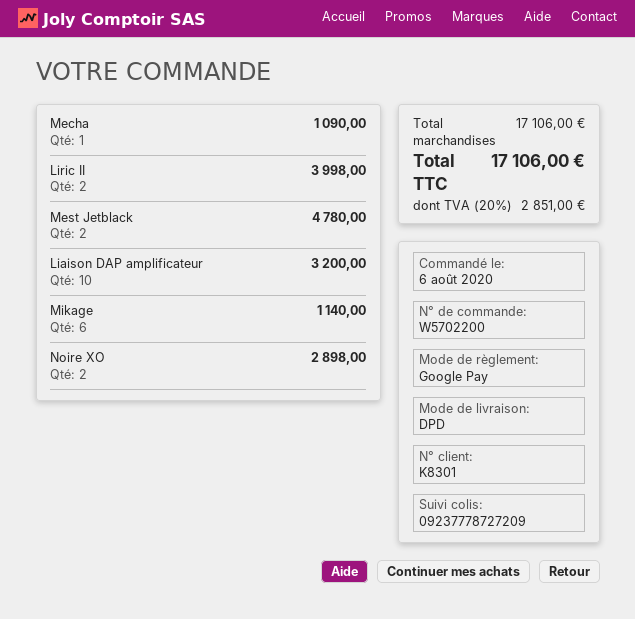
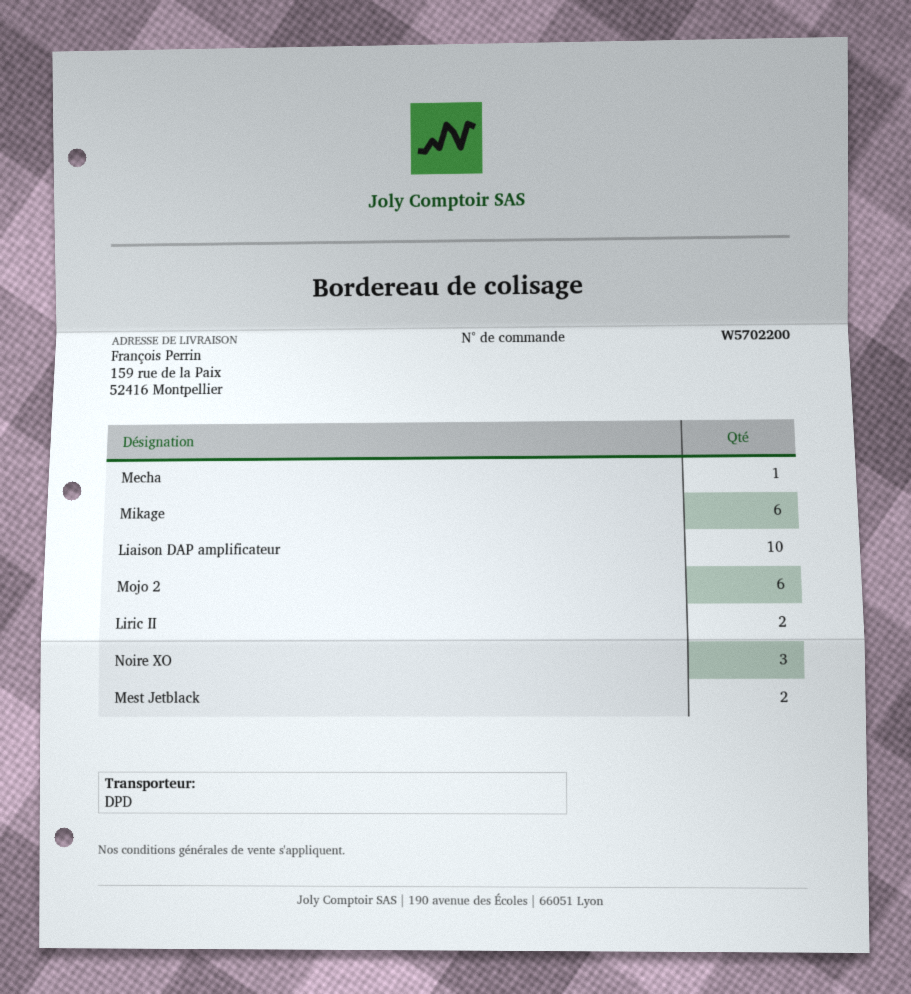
Noire XO: 2 -> 3
Mojo 2: none -> 6

